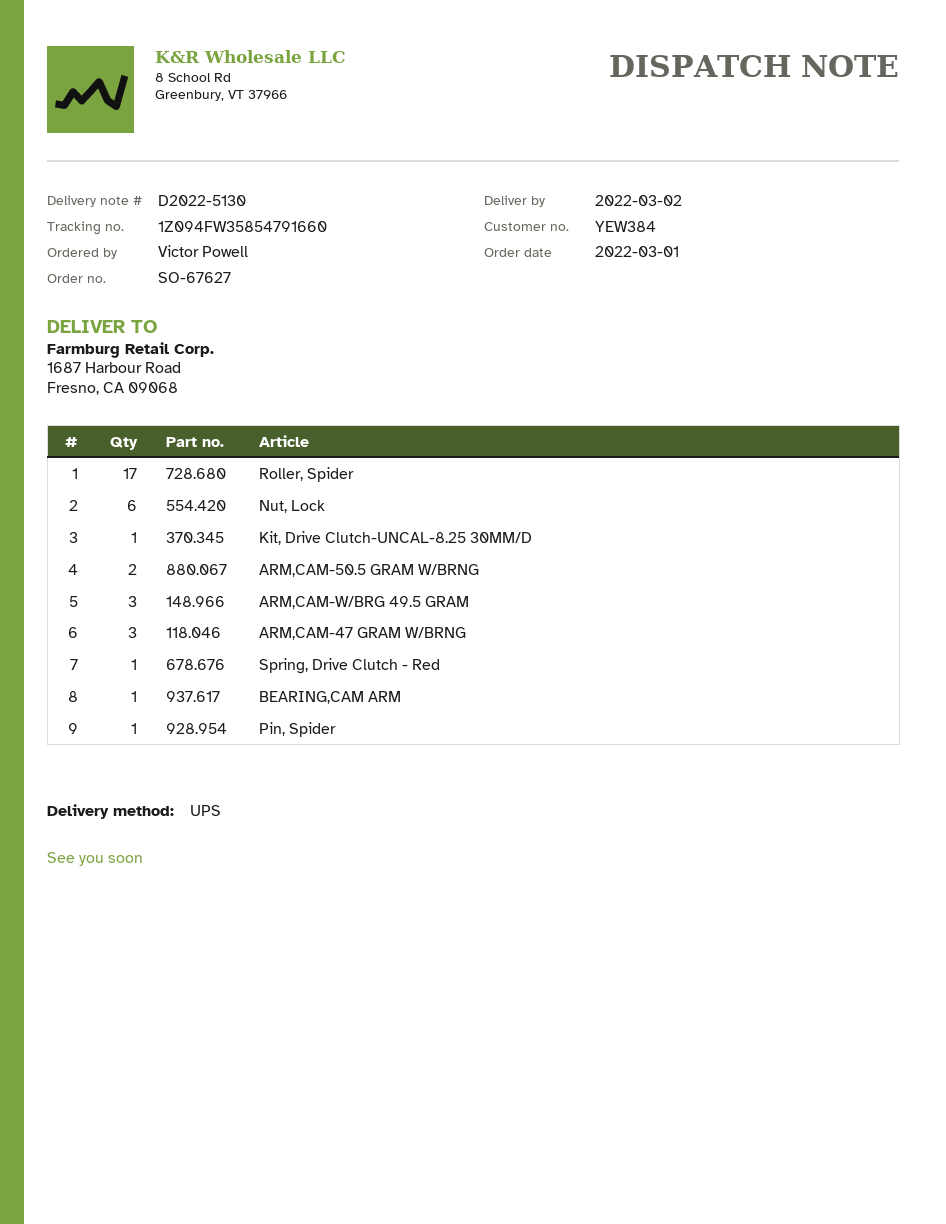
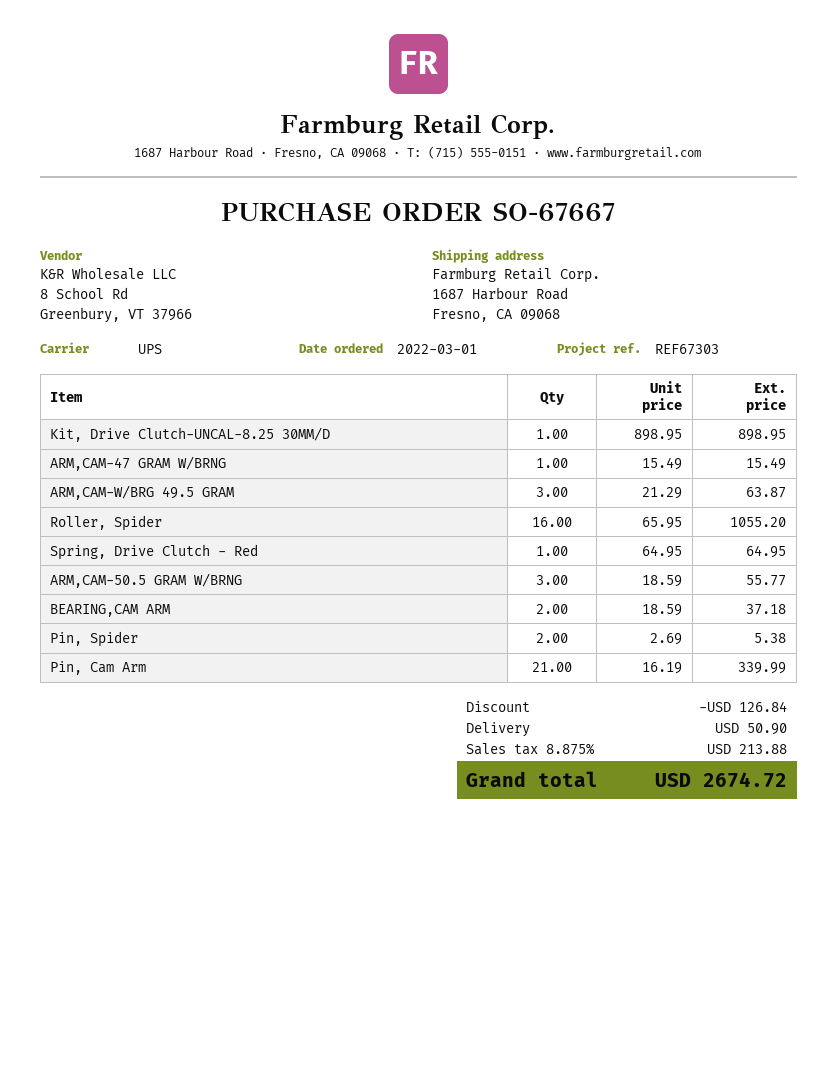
order number: SO-67627 -> SO-67667
Roller, Spider: 17 -> 16
Nut, Lock: 6 -> none
ARM,CAM-50.5 GRAM W/BRNG: 2 -> 3
ARM,CAM-47 GRAM W/BRNG: 3 -> 1
BEARING,CAM ARM: 1 -> 2
Pin, Spider: 1 -> 2
Pin, Cam Arm: none -> 21

